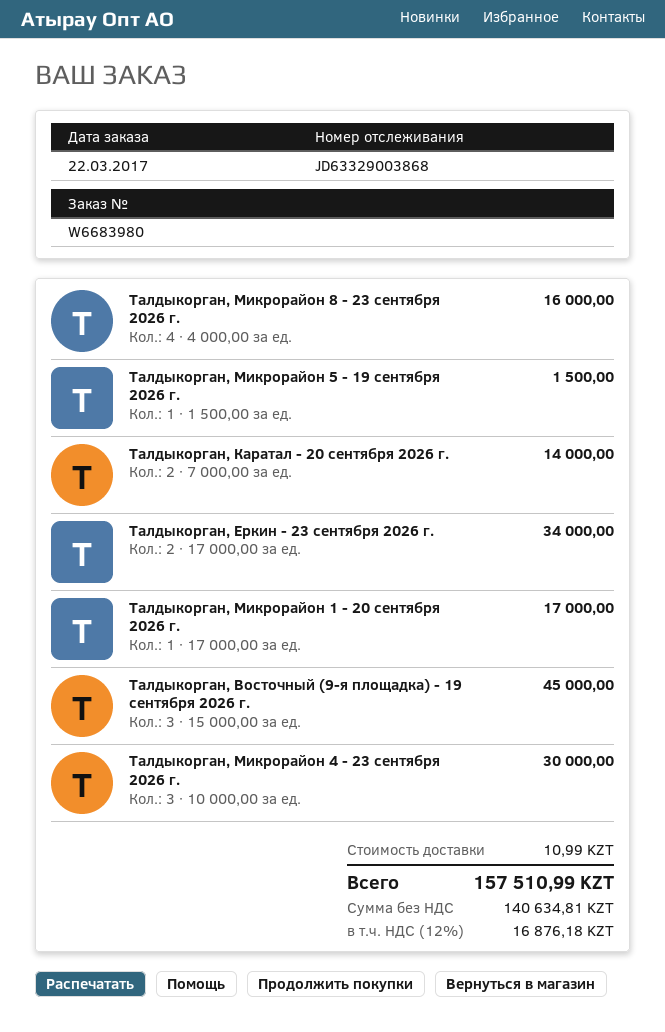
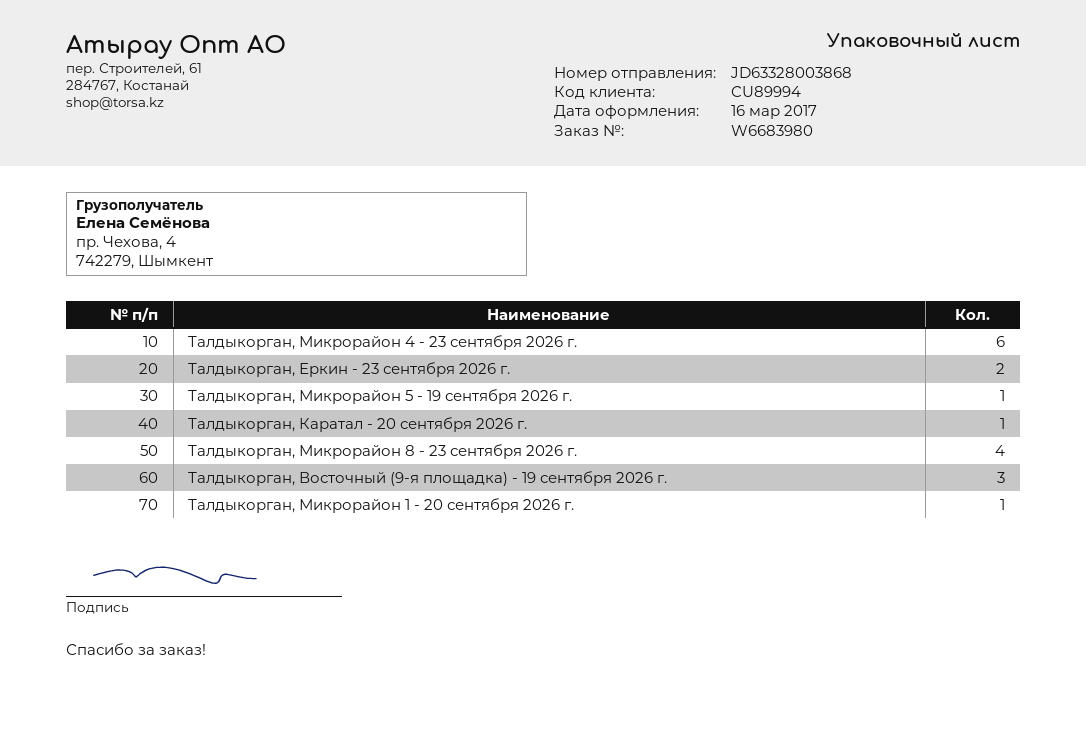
order date: 2017-03-22 -> 2017-03-16
tracking number: JD63329003868 -> JD63328003868
Талдыкорган, Каратал - 20 сентября 2026 г.: 2 -> 1
Талдыкорган, Микрорайон 4 - 23 сентября 2026 г.: 3 -> 6

